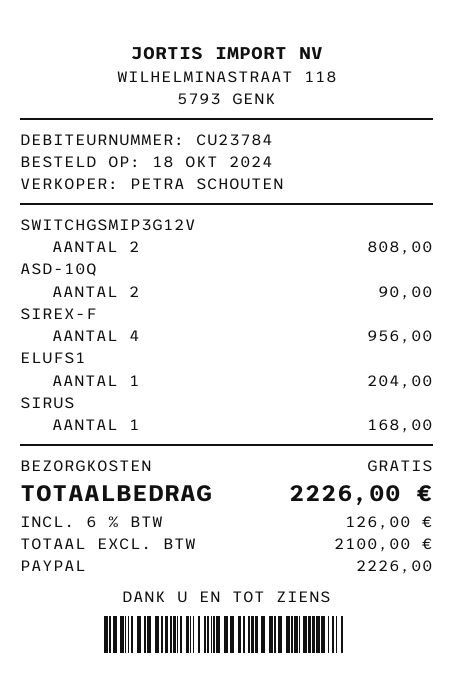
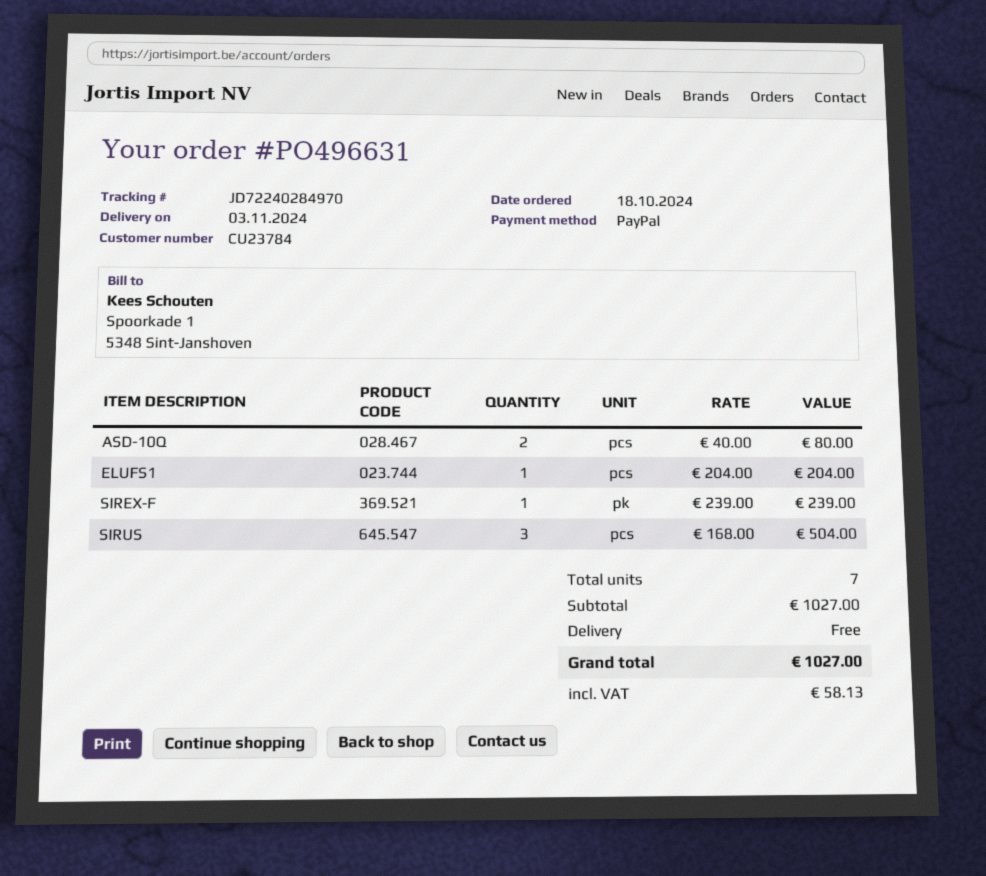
SWITCHGSMIP3G12V: 2 for 808.00 -> none
ASD-10Q: 2 for 90.00 -> 2 for 80.00
SIREX-F: 4 for 956.00 -> 1 for 239.00
SIRUS: 1 for 168.00 -> 3 for 504.00
tax: 126.00 -> 58.13
total: 2226.00 -> 1027.00

